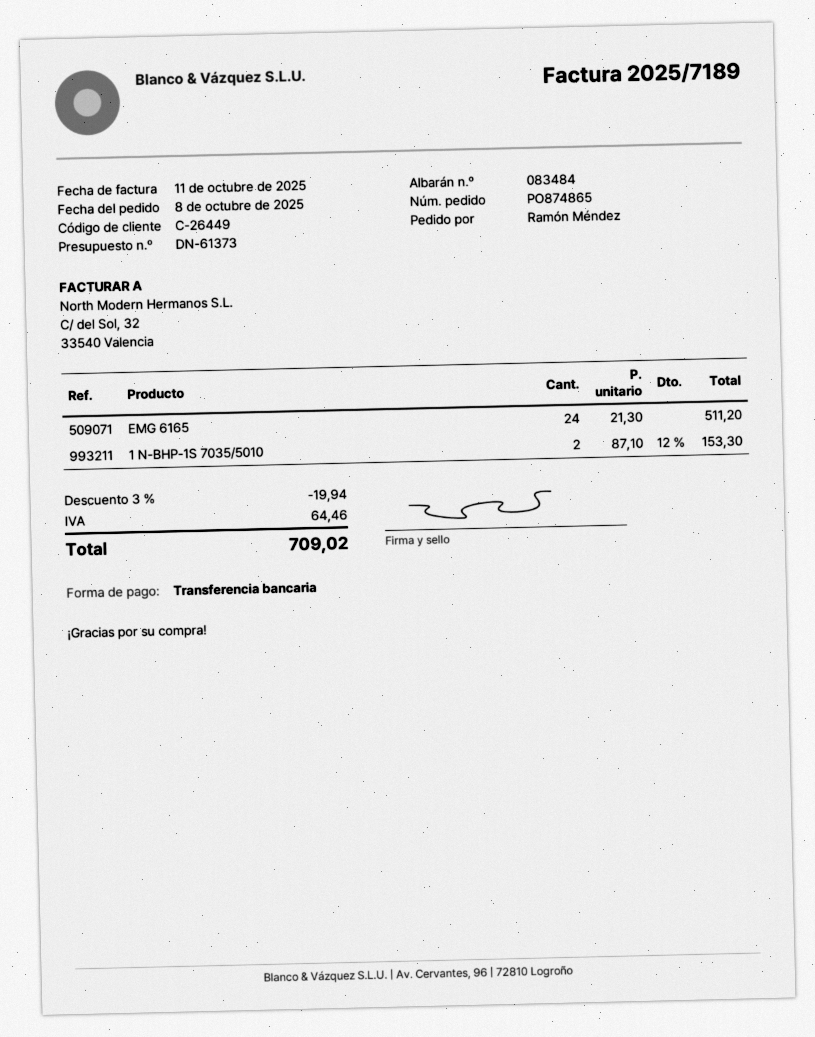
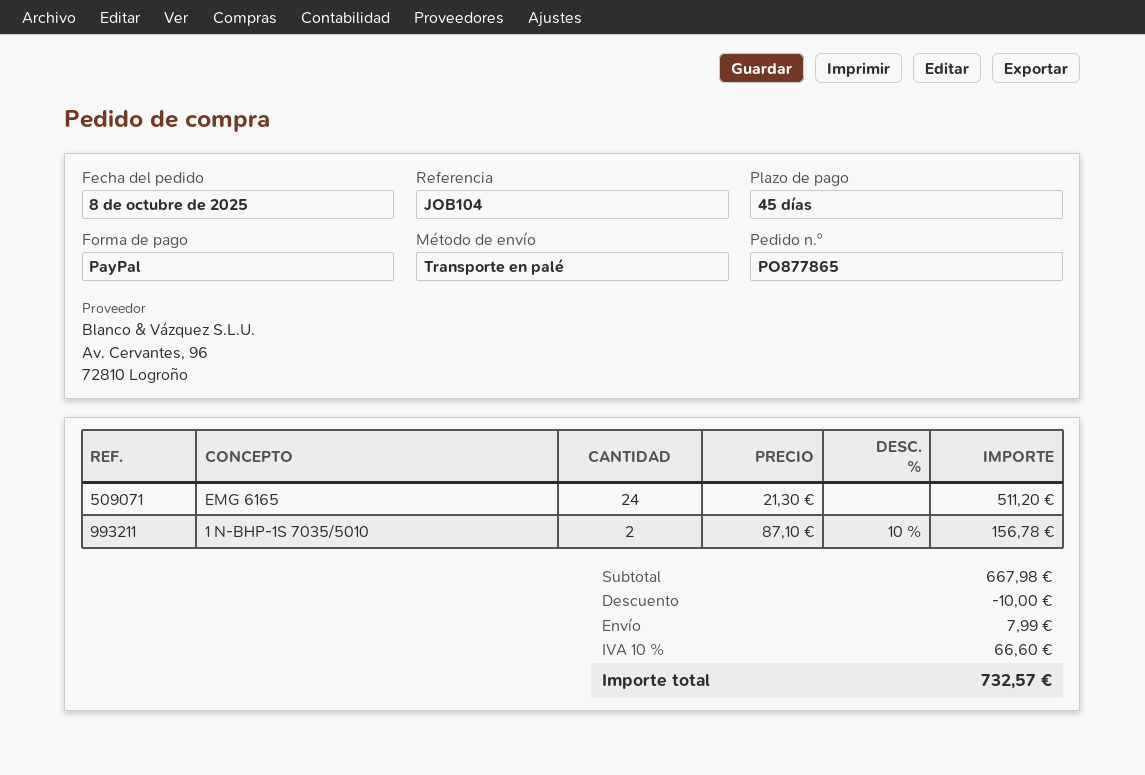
order number: PO874865 -> PO877865
payment method: bank transfer -> PayPal
1 N-BHP-1S 7035/5010: 2 x 87.10 - 12% = 153.30 -> 2 x 87.10 - 10% = 156.78
discount: 19.94 -> 10.00
shipping: none -> 7.99
tax: 64.46 -> 66.60
total: 709.02 -> 732.57

